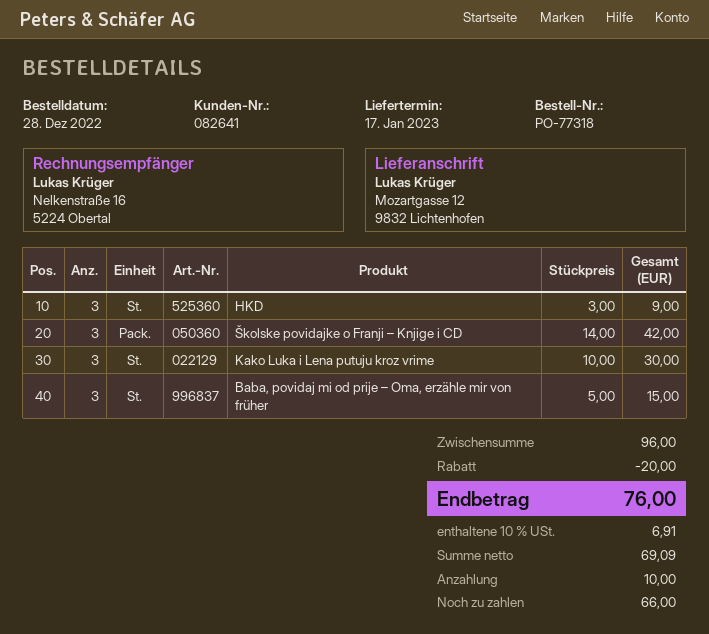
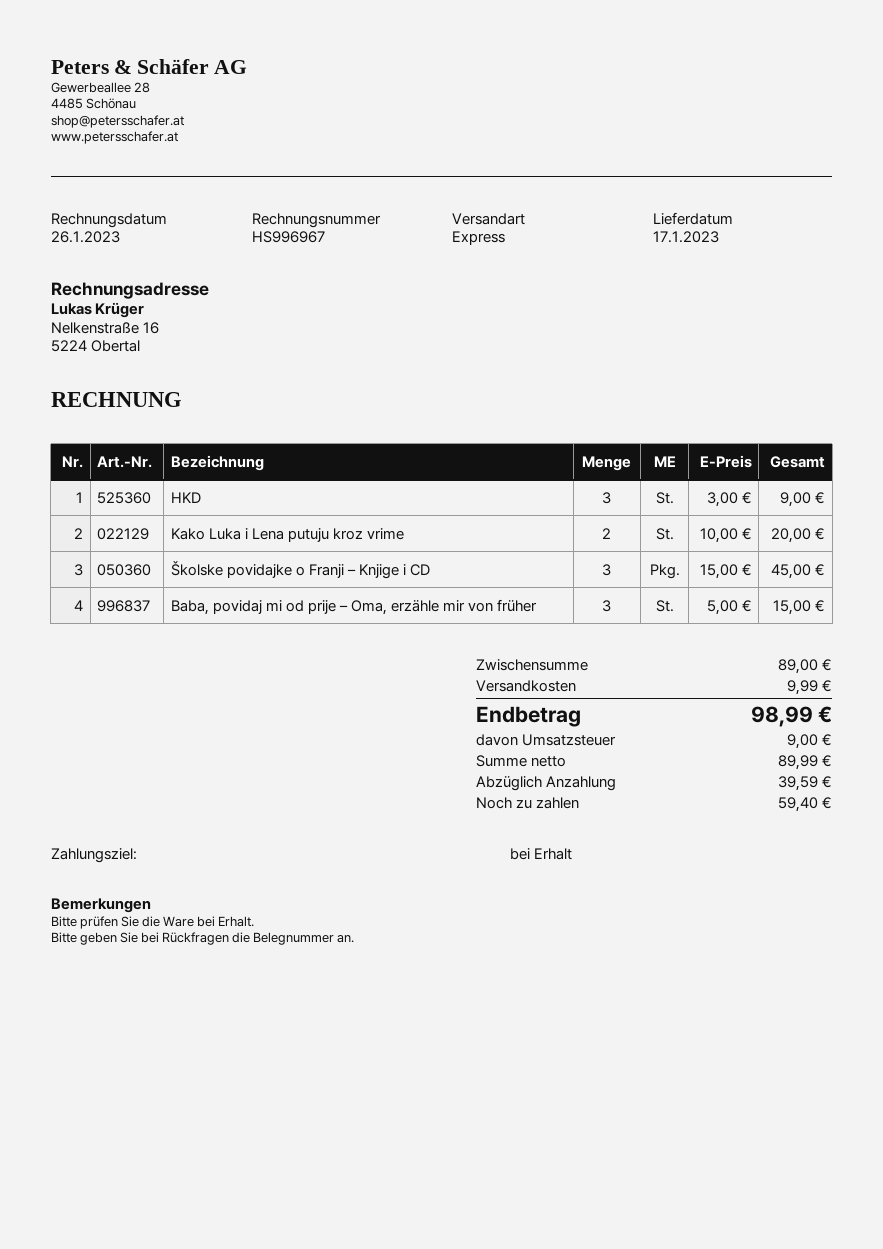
Školske povidajke o Franji – Knjige i CD: 3 x 14.00 = 42.00 -> 3 x 15.00 = 45.00
Kako Luka i Lena putuju kroz vrime: 3 x 10.00 = 30.00 -> 2 x 10.00 = 20.00
subtotal: 96.00 -> 89.00
discount: 20.00 -> none
shipping: none -> 9.99
net: 69.09 -> 89.99
tax: 6.91 -> 9.00
total: 76.00 -> 98.99
deposit: 10.00 -> 39.59
balance: 66.00 -> 59.40

